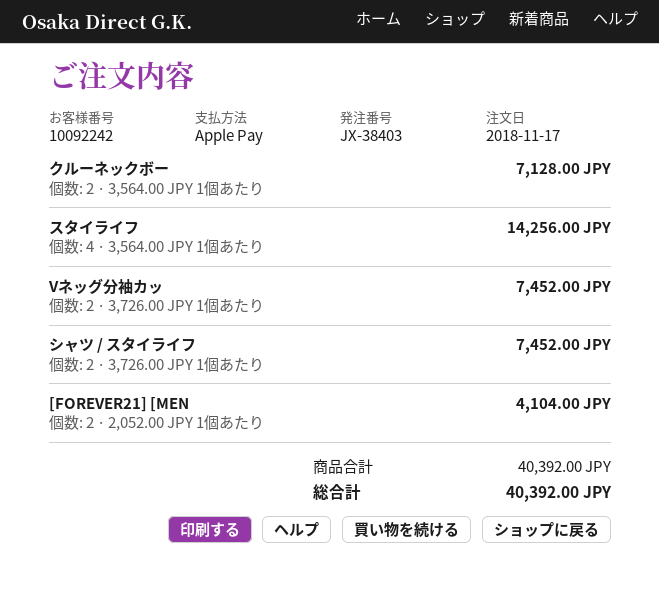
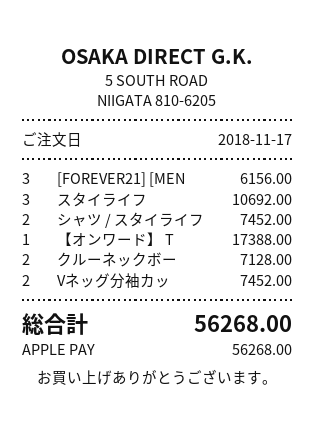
スタイライフ: 4 for 14256.00 -> 3 for 10692.00
[FOREVER21] [MEN: 2 for 4104.00 -> 3 for 6156.00
【オンワード】 T: none -> 1 for 17388.00
total: 40392.00 -> 56268.00

